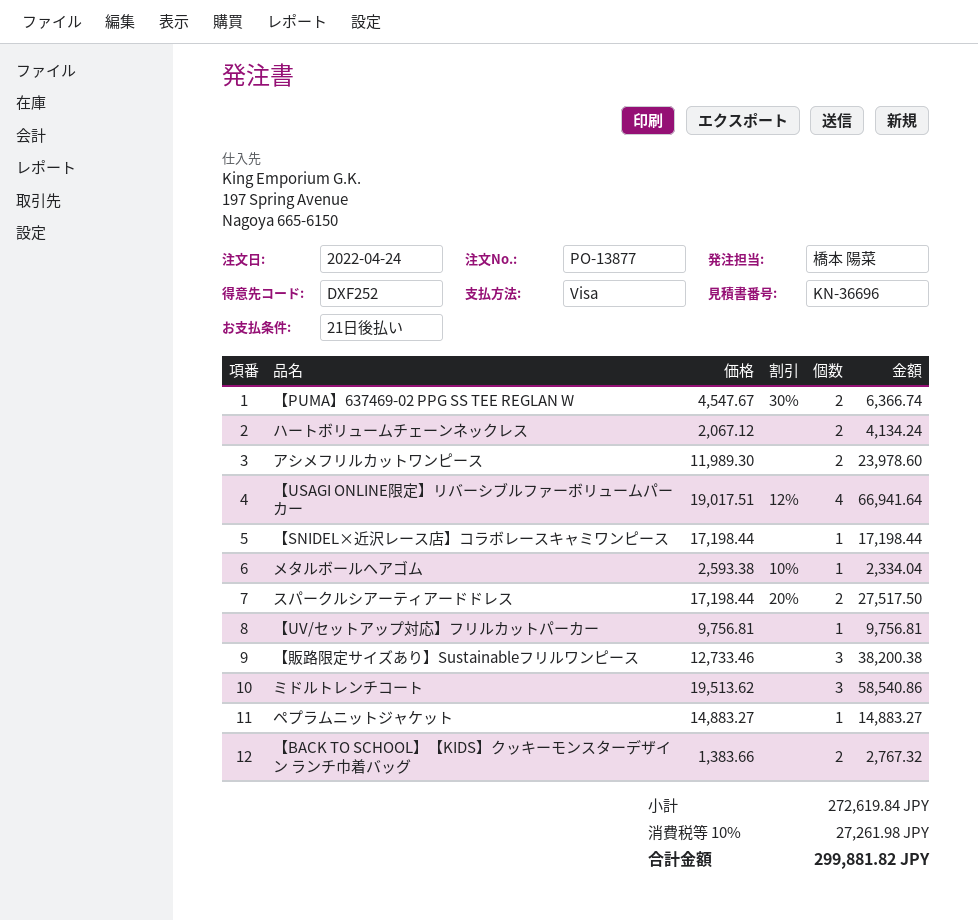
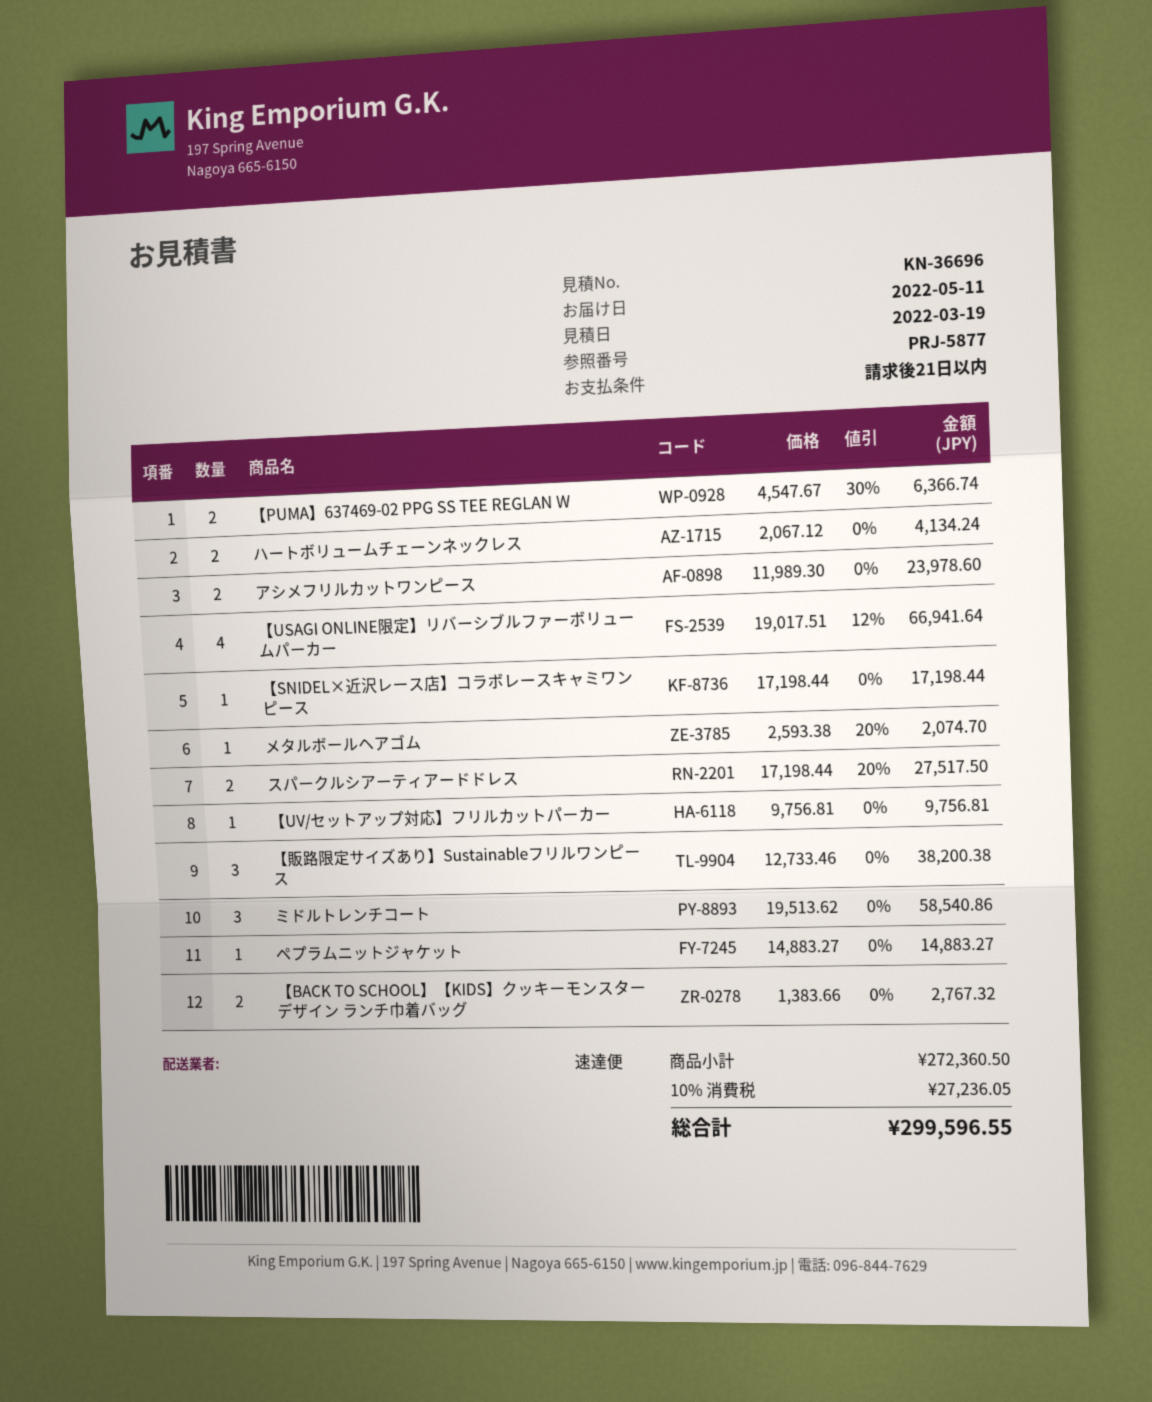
メタルボールヘアゴム: 1 x 2593.38 - 10% = 2334.04 -> 1 x 2593.38 - 20% = 2074.70
subtotal: 272619.84 -> 272360.50
tax: 10% = 27261.98 -> 10% = 27236.05
total: 299881.82 -> 299596.55

